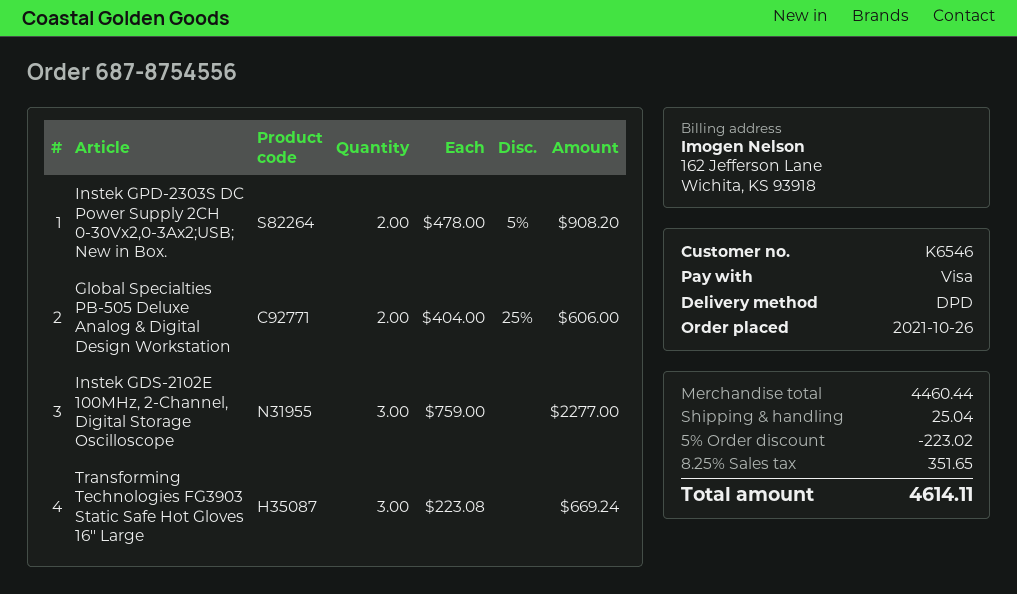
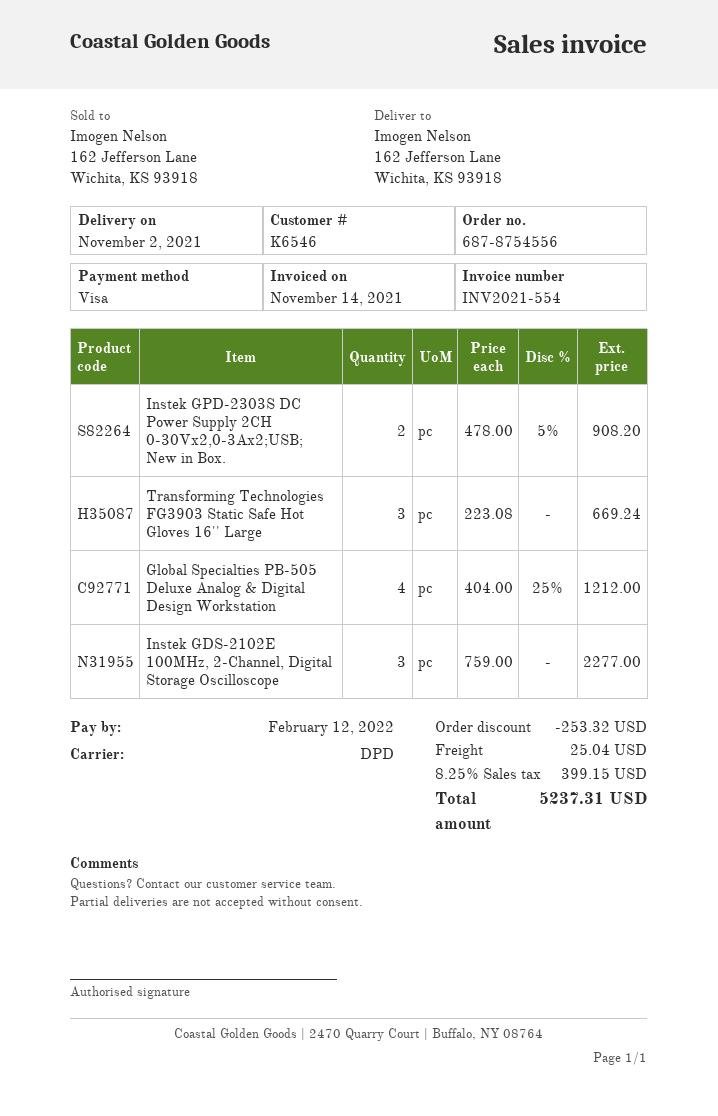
Global Specialties PB-505 Deluxe Analog & Digital Design Workstation: 2 x 404.00 - 25% = 606.00 -> 4 x 404.00 - 25% = 1212.00
discount: 223.02 -> 253.32
tax: 8.25% = 351.65 -> 8.25% = 399.15
total: 4614.11 -> 5237.31

